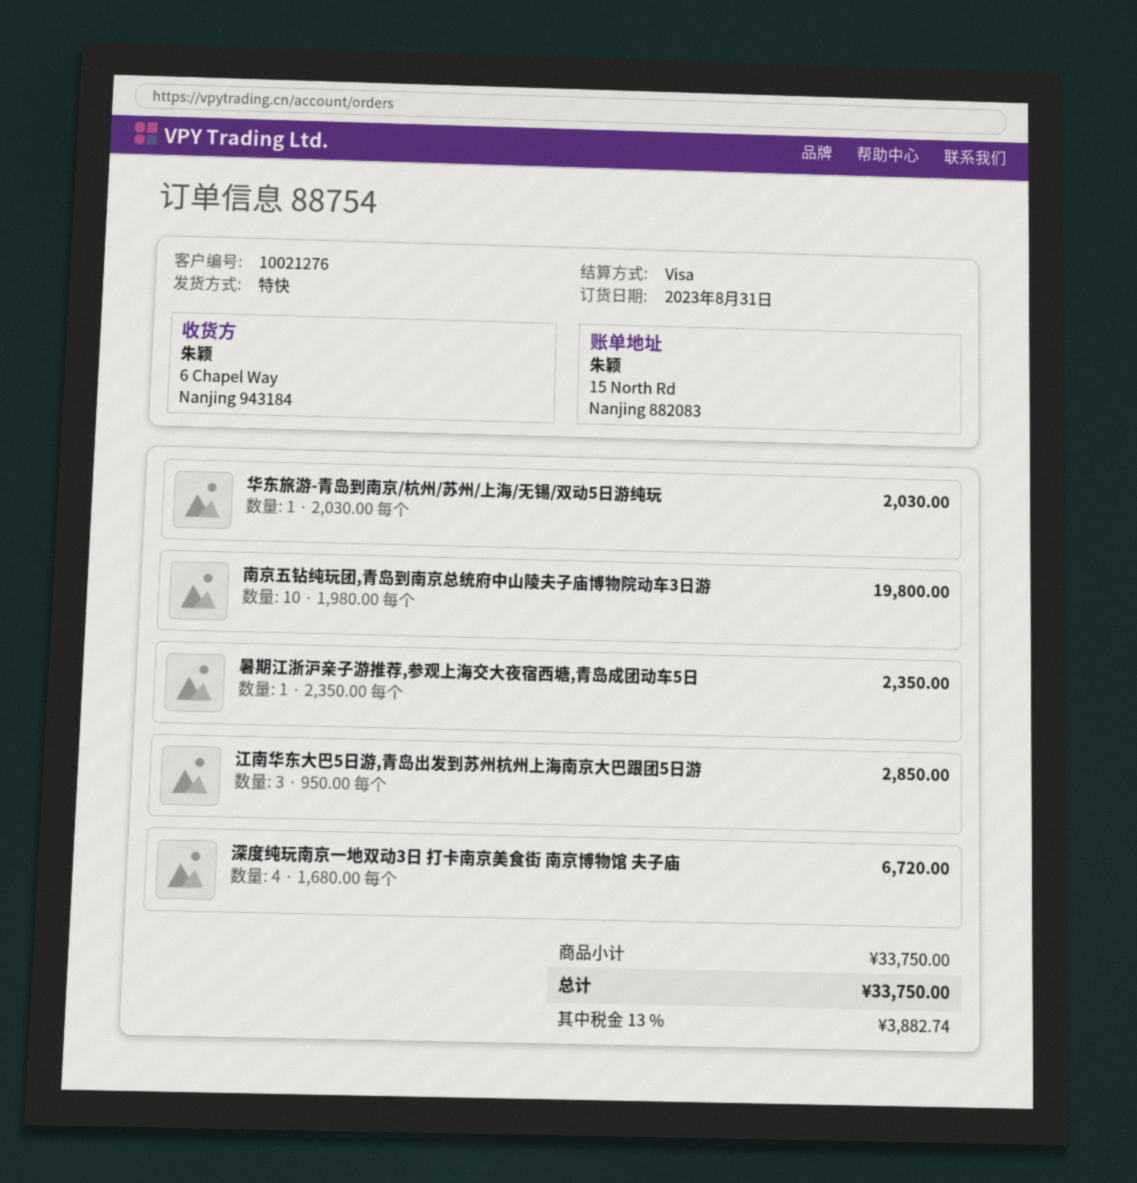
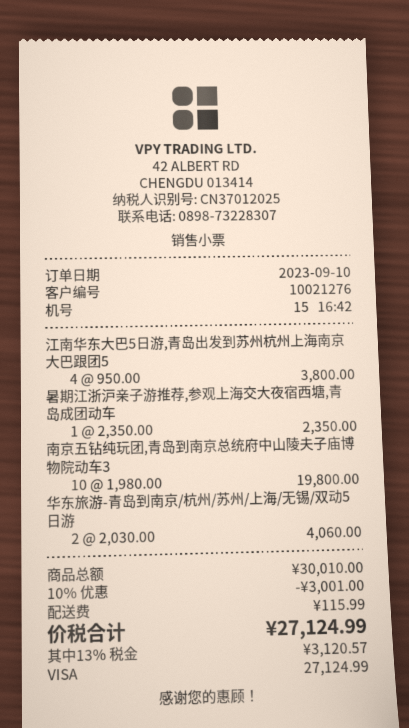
order date: 2023-08-31 -> 2023-09-10
华东旅游-青岛到南京/杭州/苏州/上海/无锡/双动5日游纯玩: 1 x 2030.00 = 2030.00 -> 2 x 2030.00 = 4060.00
江南华东大巴5日游,青岛出发到苏州杭州上海南京大巴跟团5日游: 3 x 950.00 = 2850.00 -> 4 x 950.00 = 3800.00
深度纯玩南京一地双动3日 打卡南京美食街 南京博物馆 夫子庙: 4 x 1680.00 = 6720.00 -> none
subtotal: 33750.00 -> 30010.00
discount: none -> 10% = 3001.00
shipping: none -> 115.99
tax: 13% = 3882.74 -> 13% = 3120.57
total: 33750.00 -> 27124.99

